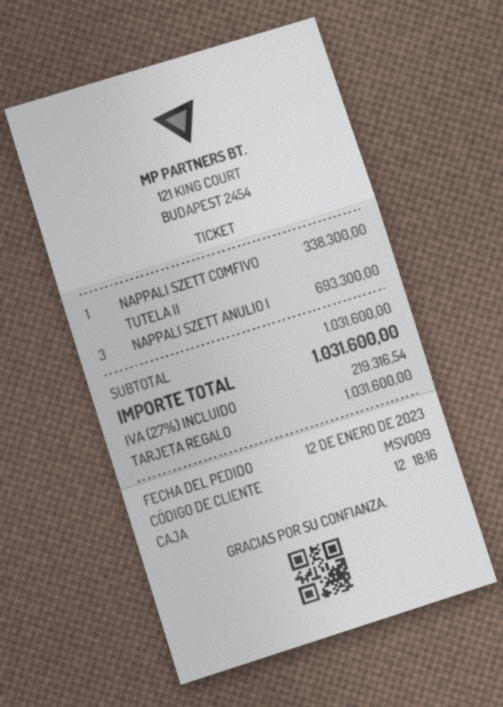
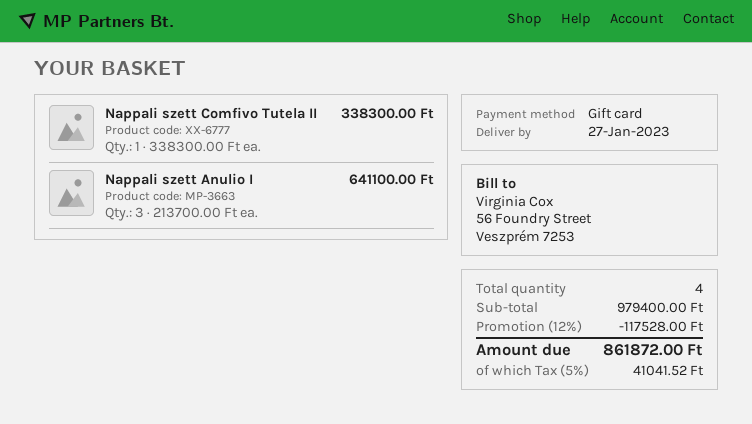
NAPPALI SZETT ANULIO I: 3 for 693300.00 -> 3 for 641100.00
subtotal: 1031600.00 -> 979400.00
discount: none -> 12% = 117528.00
tax: 27% = 219316.54 -> 5% = 41041.52
total: 1031600.00 -> 861872.00

